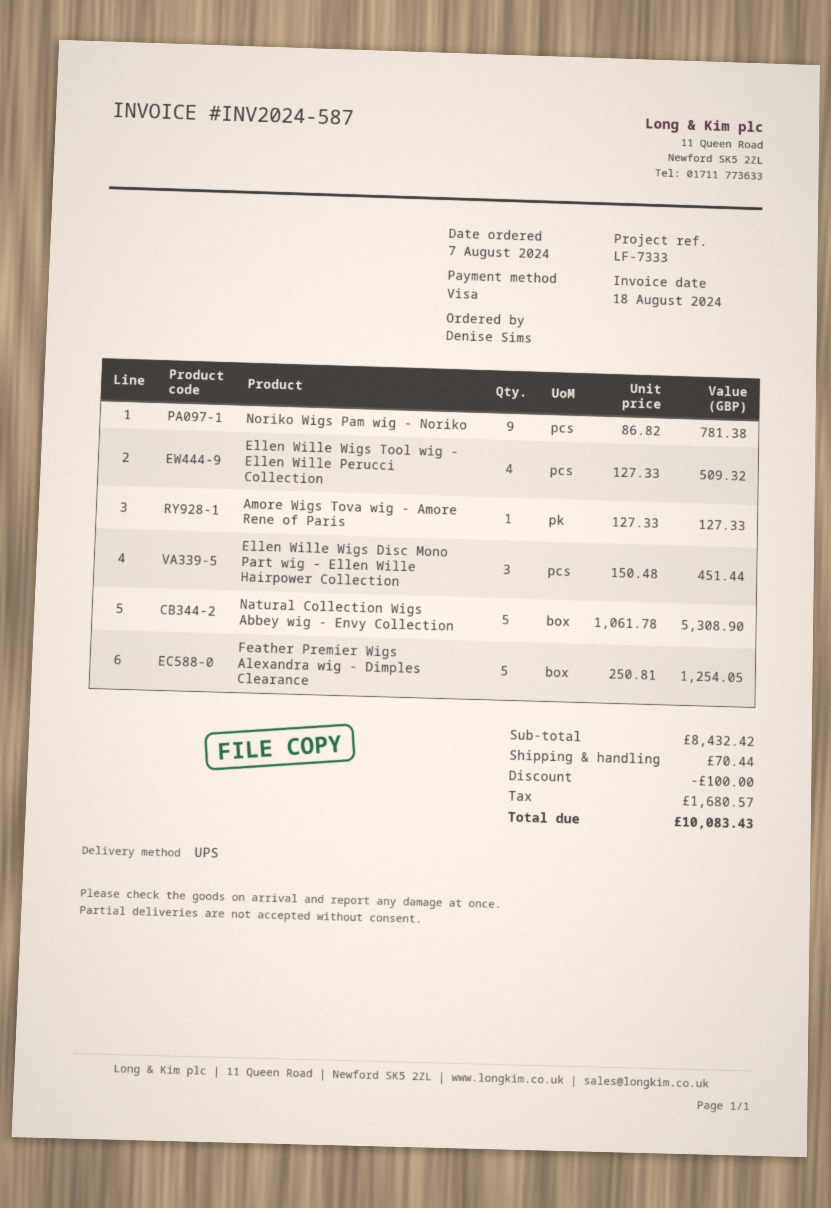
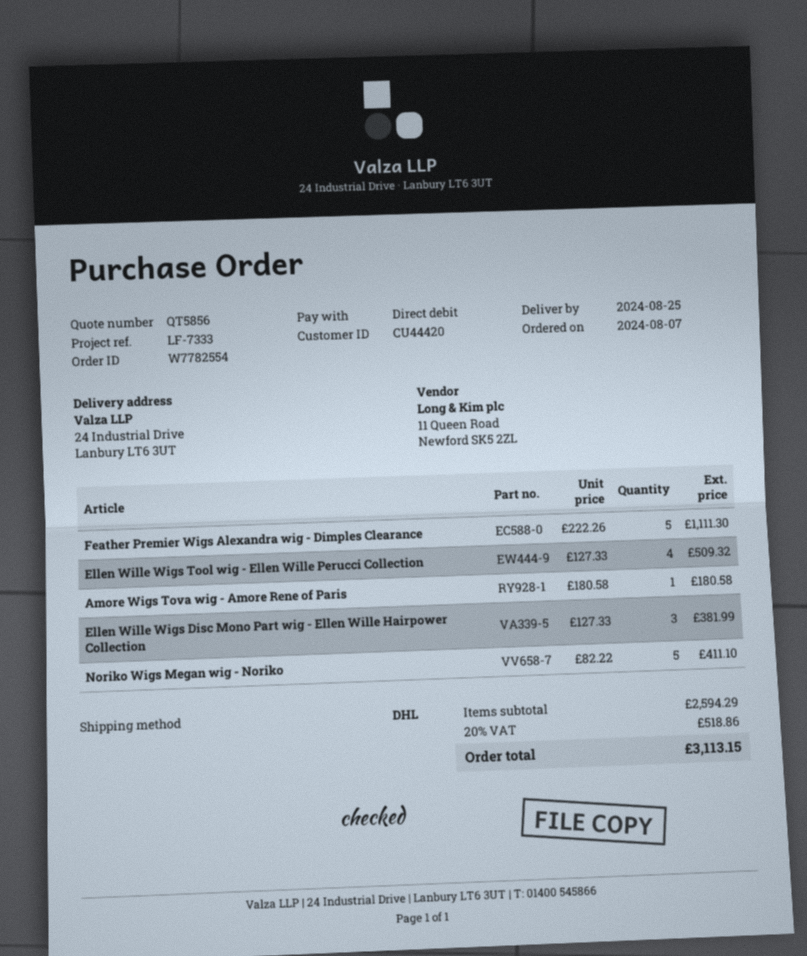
payment method: Visa -> direct debit
shipping method: UPS -> DHL
Noriko Wigs Pam wig - Noriko: 9 x 86.82 = 781.38 -> none
Amore Wigs Tova wig - Amore Rene of Paris: 1 x 127.33 = 127.33 -> 1 x 180.58 = 180.58
Ellen Wille Wigs Disc Mono Part wig - Ellen Wille Hairpower Collection: 3 x 150.48 = 451.44 -> 3 x 127.33 = 381.99
Natural Collection Wigs Abbey wig - Envy Collection: 5 x 1061.78 = 5308.90 -> none
Feather Premier Wigs Alexandra wig - Dimples Clearance: 5 x 250.81 = 1254.05 -> 5 x 222.26 = 1111.30
Noriko Wigs Megan wig - Noriko: none -> 5 x 82.22 = 411.10
subtotal: 8432.42 -> 2594.29
discount: 100.00 -> none
shipping: 70.44 -> none
tax: 1680.57 -> 518.86
total: 10083.43 -> 3113.15

